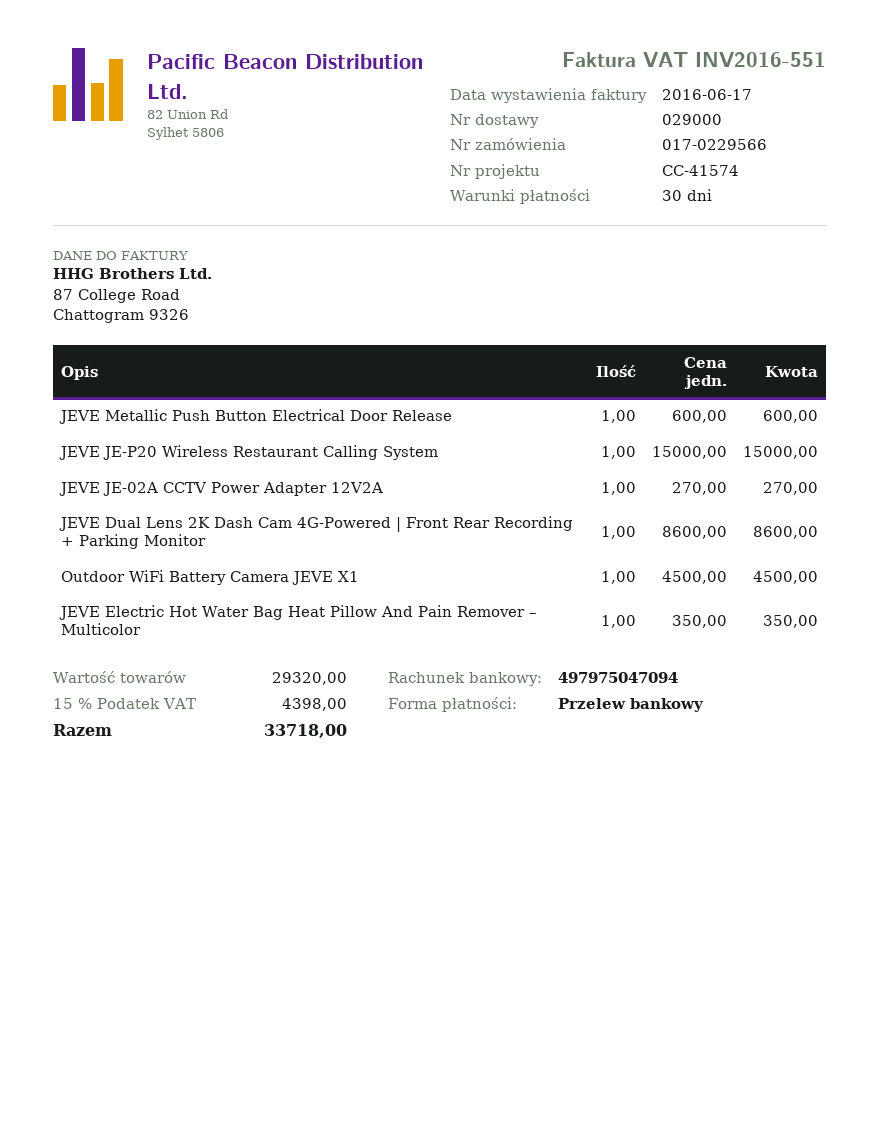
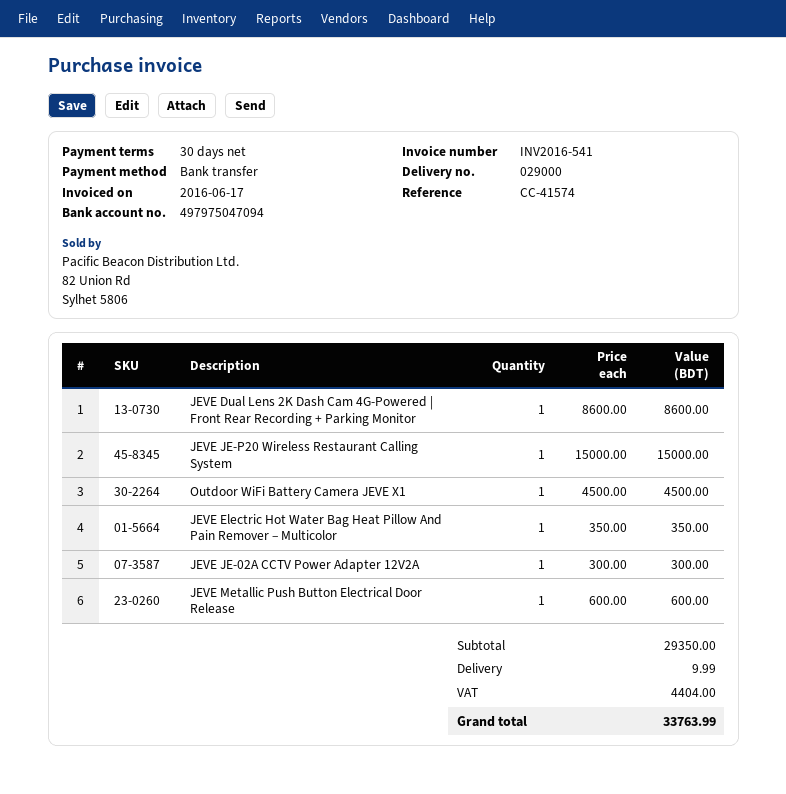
invoice number: INV2016-551 -> INV2016-541
JEVE JE-02A CCTV Power Adapter 12V2A: 1 x 270.00 = 270.00 -> 1 x 300.00 = 300.00
subtotal: 29320.00 -> 29350.00
shipping: none -> 9.99
tax: 4398.00 -> 4404.00
total: 33718.00 -> 33763.99

